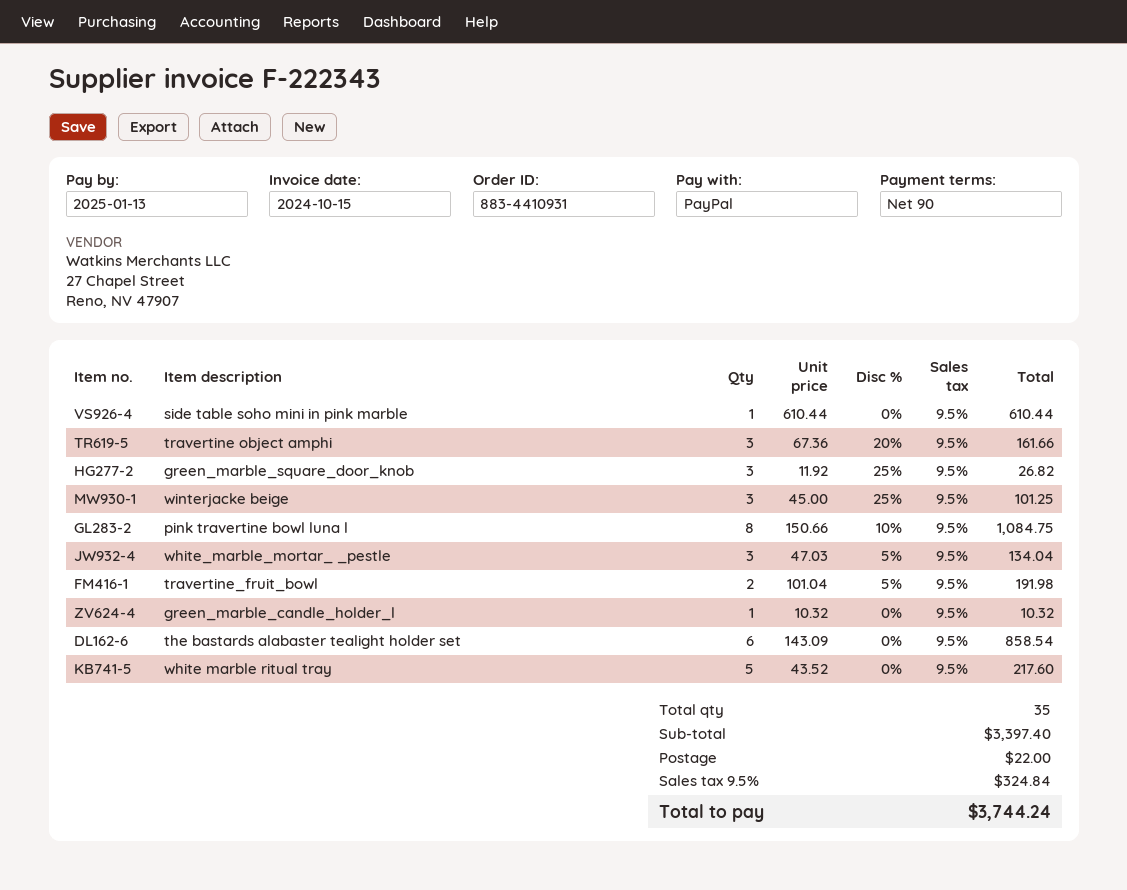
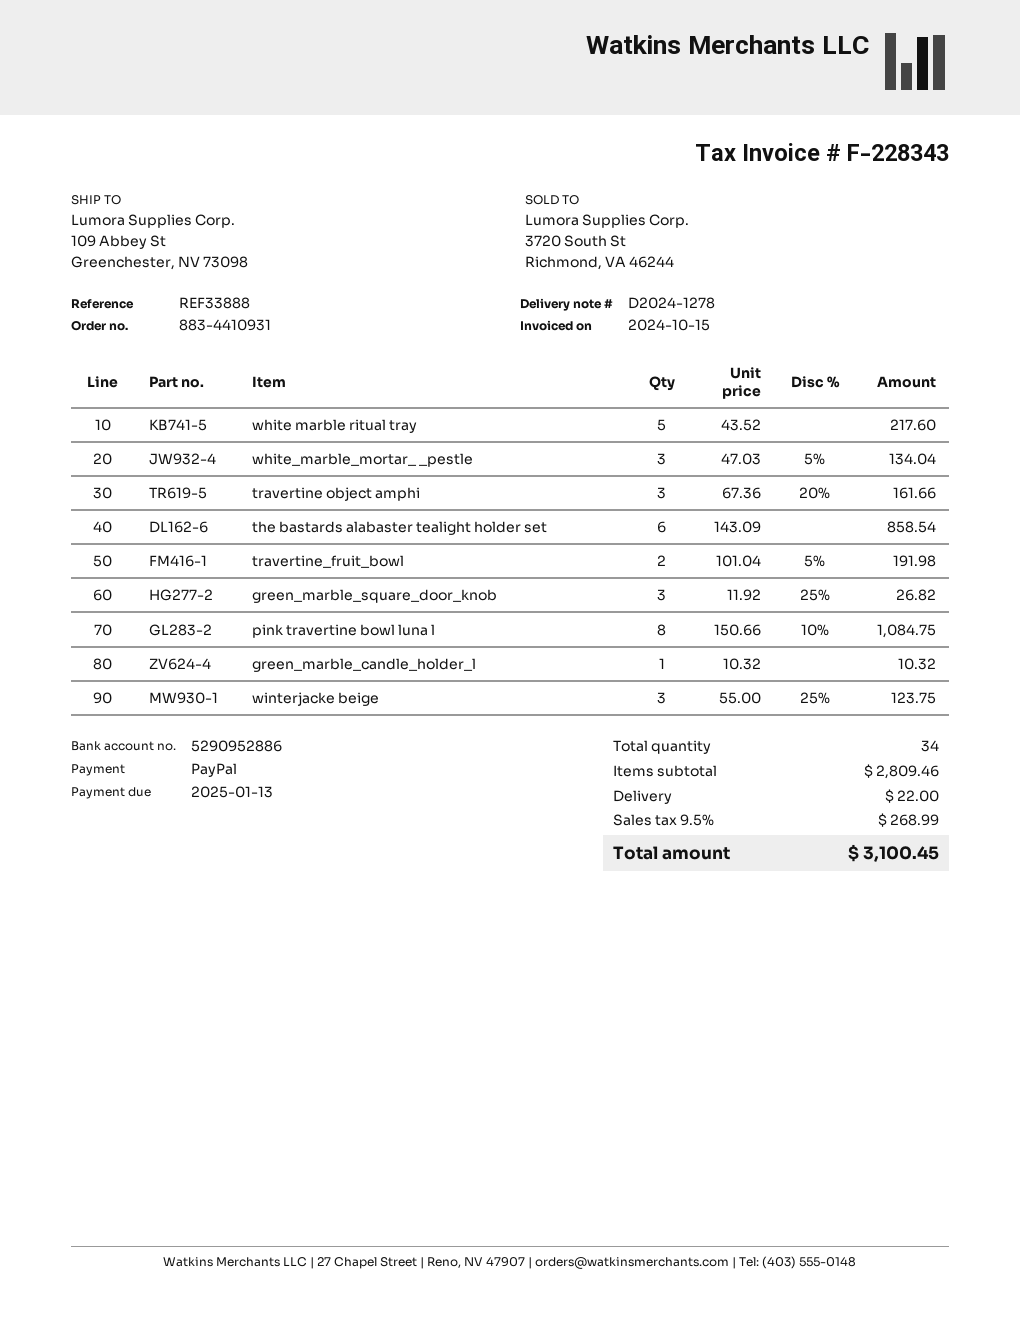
invoice number: F-222343 -> F-228343
side table soho mini in pink marble: 1 x 610.44 = 610.44 -> none
winterjacke beige: 3 x 45.00 - 25% = 101.25 -> 3 x 55.00 - 25% = 123.75
total quantity: 35 -> 34
subtotal: 3397.40 -> 2809.46
tax: 9.5% = 324.84 -> 9.5% = 268.99
total: 3744.24 -> 3100.45

